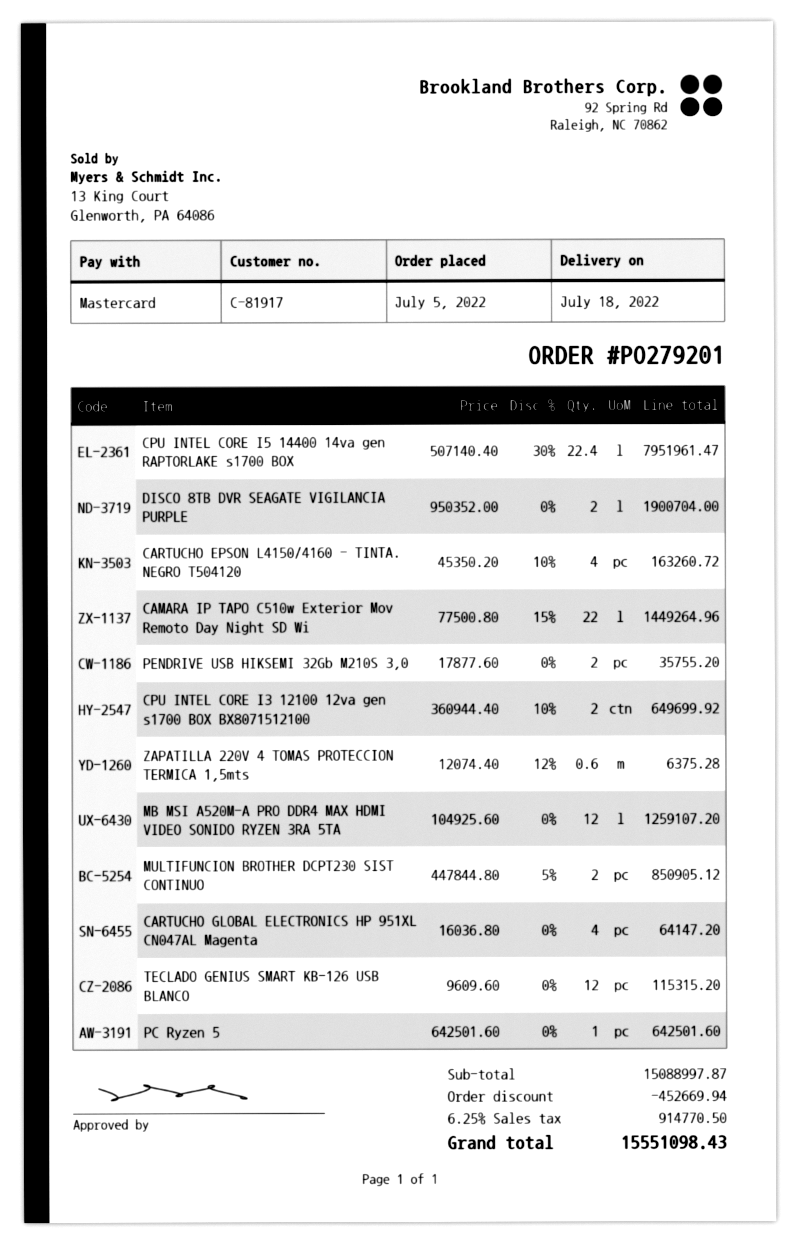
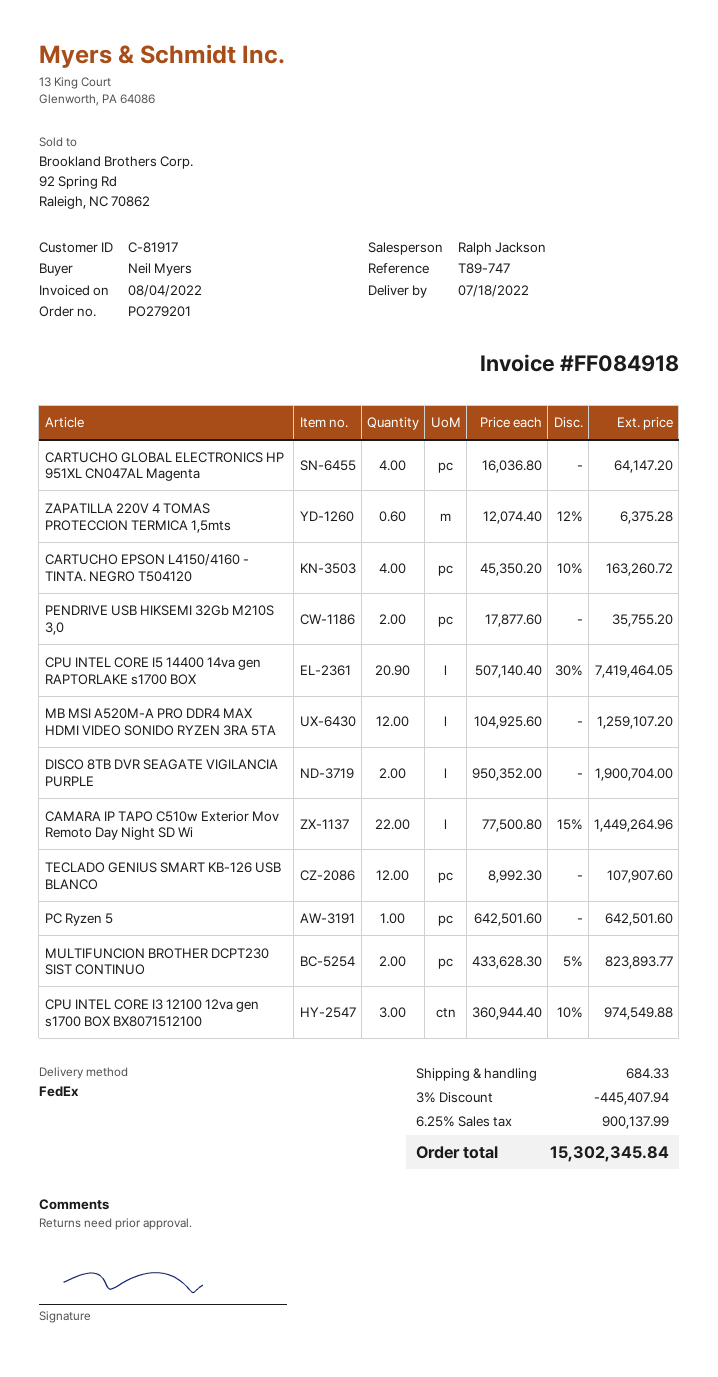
CPU INTEL CORE I5 14400 14va gen RAPTORLAKE s1700 BOX: 22.4 x 507140.40 - 30% = 7951961.47 -> 20.9 x 507140.40 - 30% = 7419464.05
CPU INTEL CORE I3 12100 12va gen s1700 BOX BX8071512100: 2 x 360944.40 - 10% = 649699.92 -> 3 x 360944.40 - 10% = 974549.88
MULTIFUNCION BROTHER DCPT230 SIST CONTINUO: 2 x 447844.80 - 5% = 850905.12 -> 2 x 433628.30 - 5% = 823893.77
TECLADO GENIUS SMART KB-126 USB BLANCO: 12 x 9609.60 = 115315.20 -> 12 x 8992.30 = 107907.60
discount: 452669.94 -> 445407.94
shipping: none -> 684.33
tax: 6.25% = 914770.50 -> 6.25% = 900137.99
total: 15551098.43 -> 15302345.84

